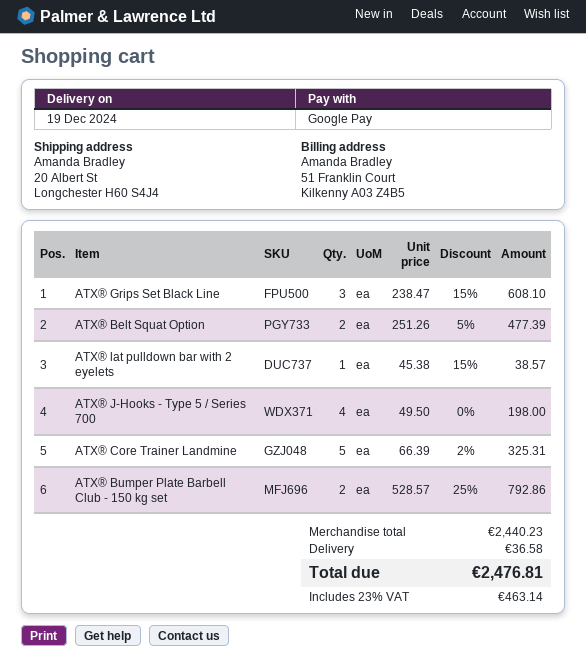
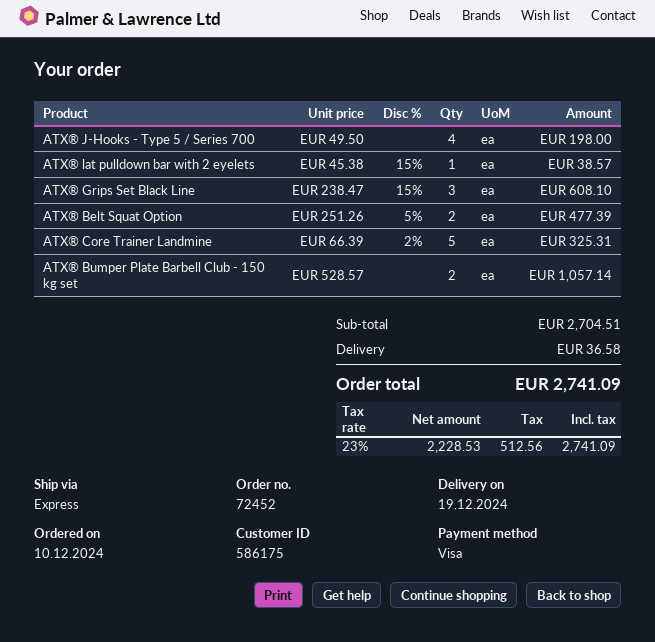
payment method: Google Pay -> Visa
ATX® Bumper Plate Barbell Club - 150 kg set: 2 x 528.57 - 25% = 792.86 -> 2 x 528.57 = 1057.14
subtotal: 2440.23 -> 2704.51
tax: 23% = 463.14 -> 23% = 512.56
total: 2476.81 -> 2741.09

